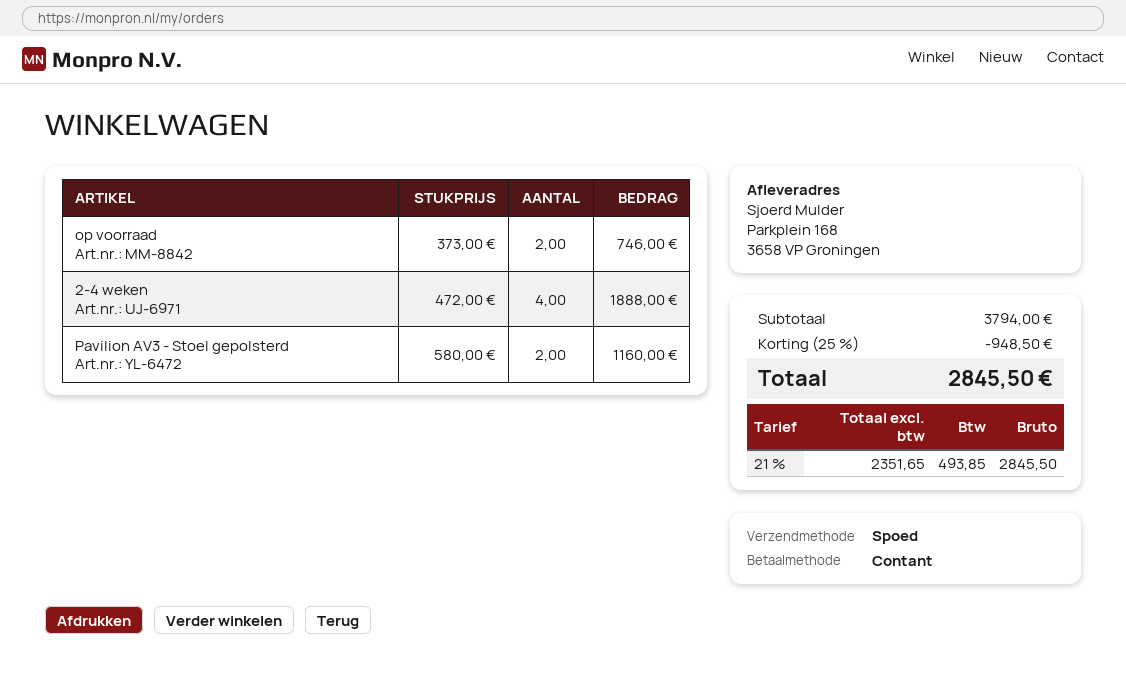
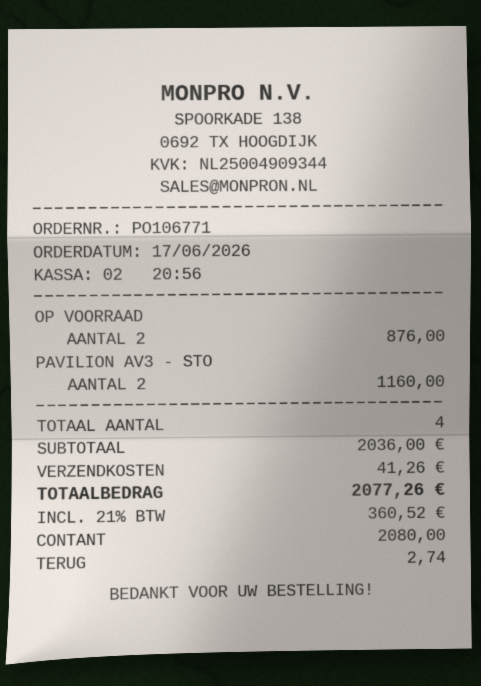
op voorraad: 2 for 746.00 -> 2 for 876.00
2-4 weken: 4 for 1888.00 -> none
subtotal: 3794.00 -> 2036.00
discount: 25% = 948.50 -> none
shipping: none -> 41.26
tax: 21% = 493.85 -> 21% = 360.52
total: 2845.50 -> 2077.26

